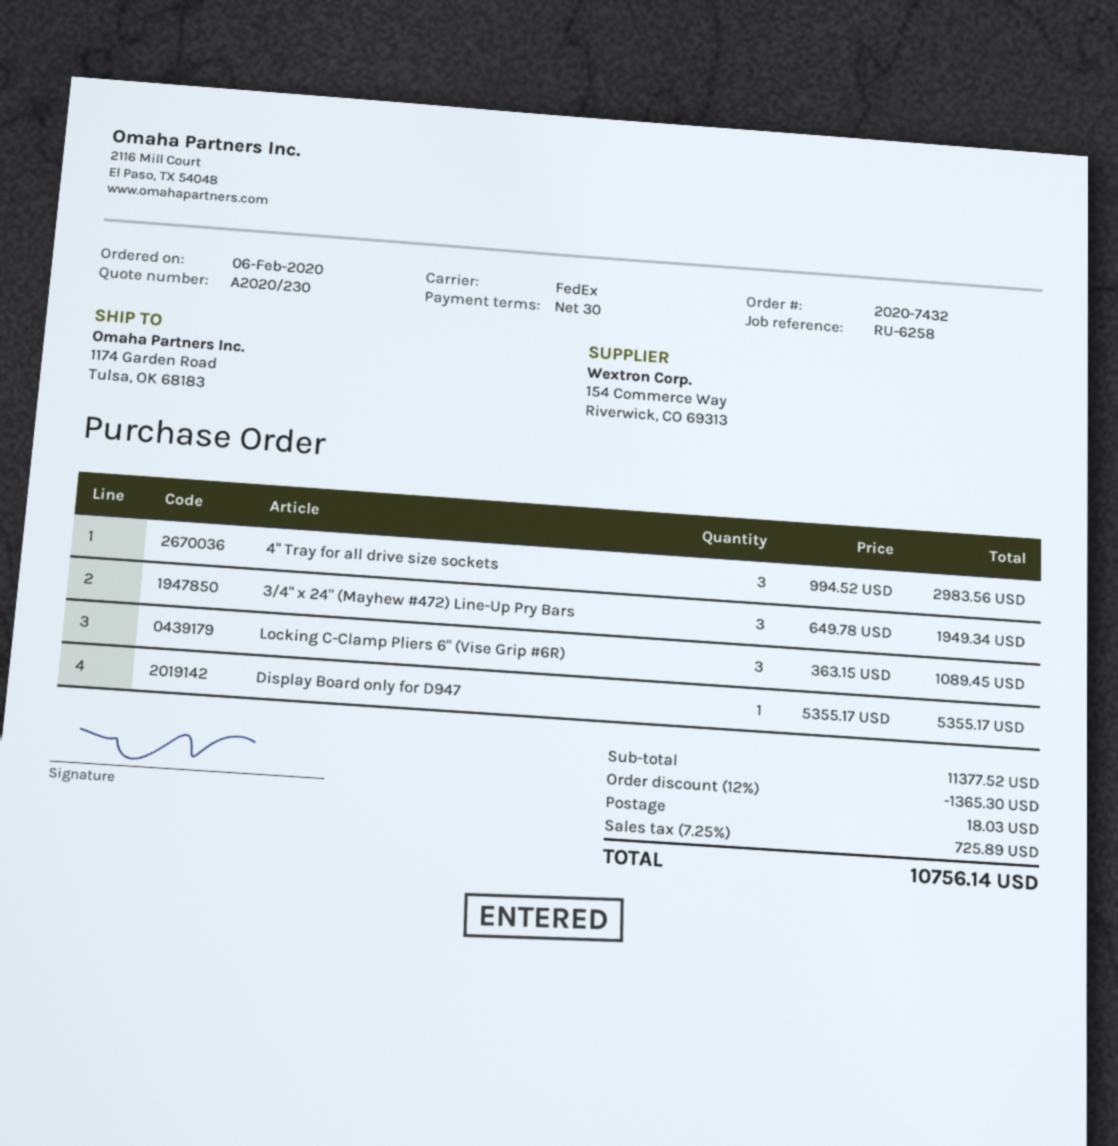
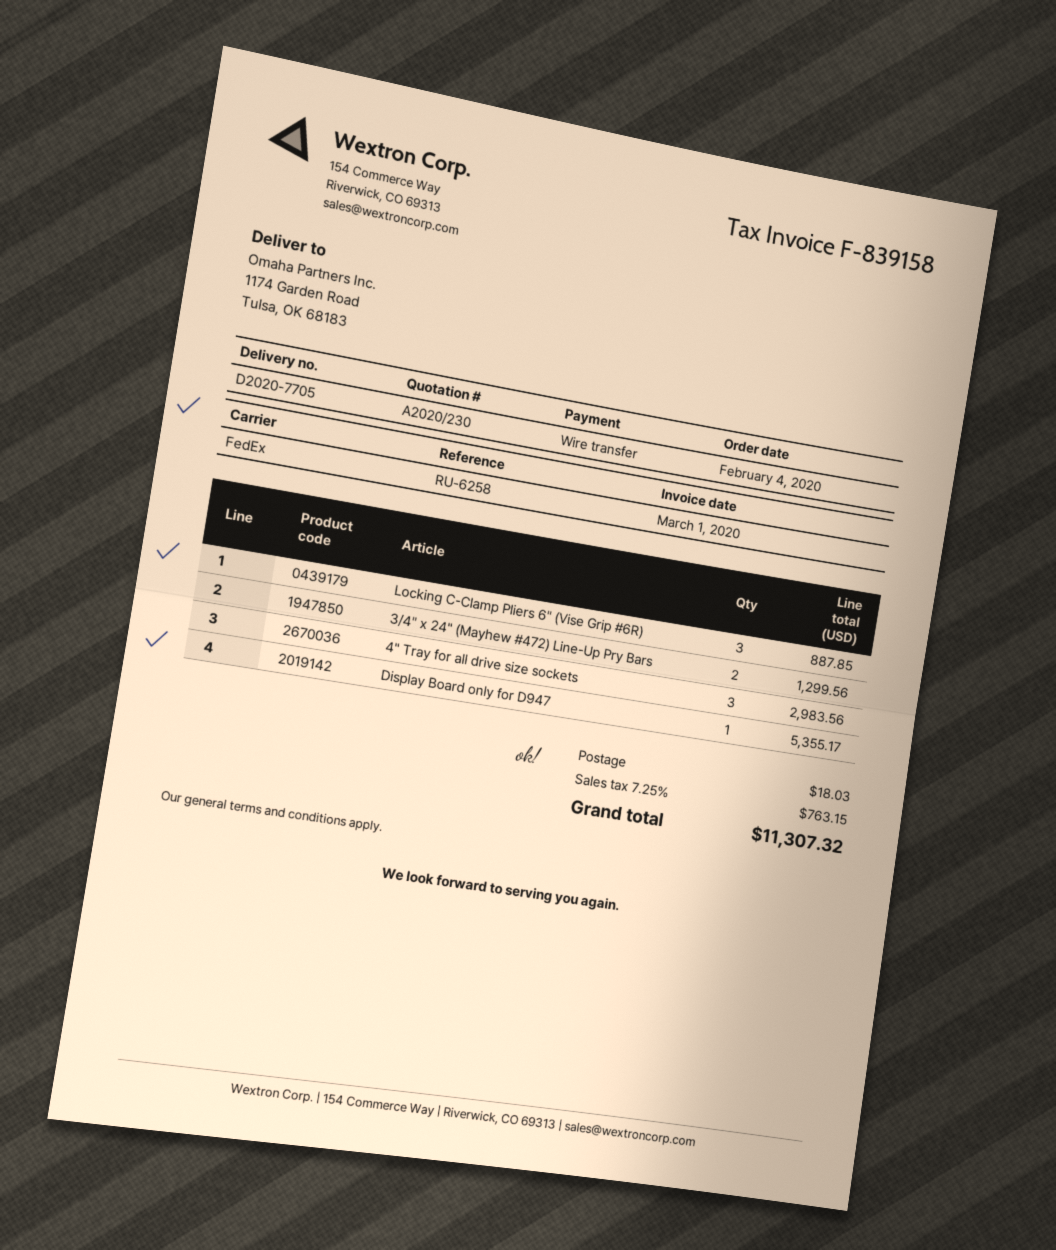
order date: 2020-02-06 -> 2020-02-04
3/4" x 24" (Mayhew #472) Line-Up Pry Bars: 3 for 1949.34 -> 2 for 1299.56
Locking C-Clamp Pliers 6" (Vise Grip #6R): 3 for 1089.45 -> 3 for 887.85
discount: 12% = 1365.30 -> none
tax: 7.25% = 725.89 -> 7.25% = 763.15
total: 10756.14 -> 11307.32

